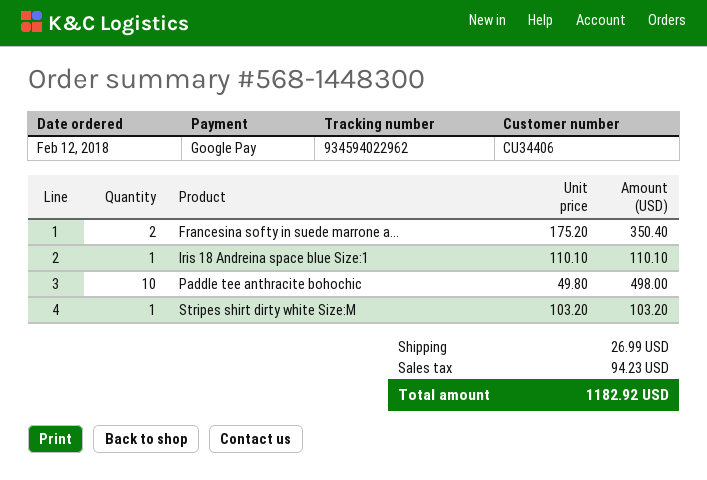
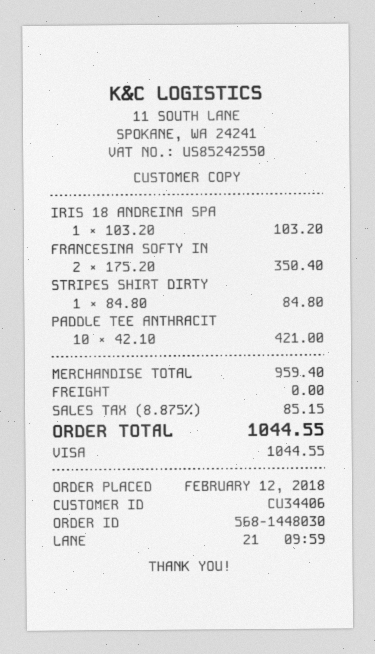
order number: 568-1448300 -> 568-1448030
payment method: Google Pay -> Visa
Iris 18 Andreina space blue Size:1: 1 x 110.10 = 110.10 -> 1 x 103.20 = 103.20
Paddle tee anthracite bohochic: 10 x 49.80 = 498.00 -> 10 x 42.10 = 421.00
Stripes shirt dirty white Size:M: 1 x 103.20 = 103.20 -> 1 x 84.80 = 84.80
shipping: 26.99 -> 0.00
tax: 94.23 -> 85.15
total: 1182.92 -> 1044.55

